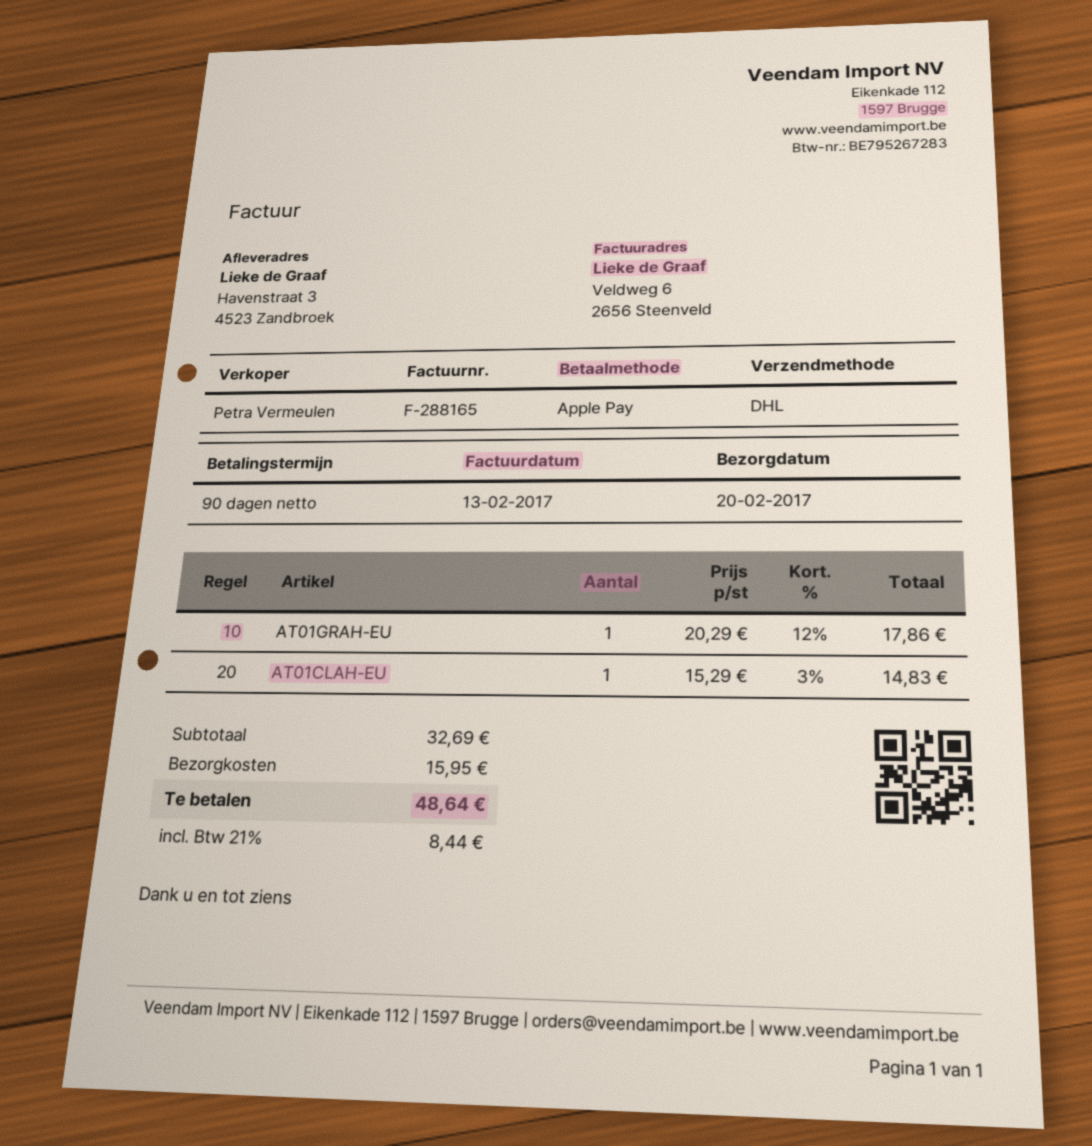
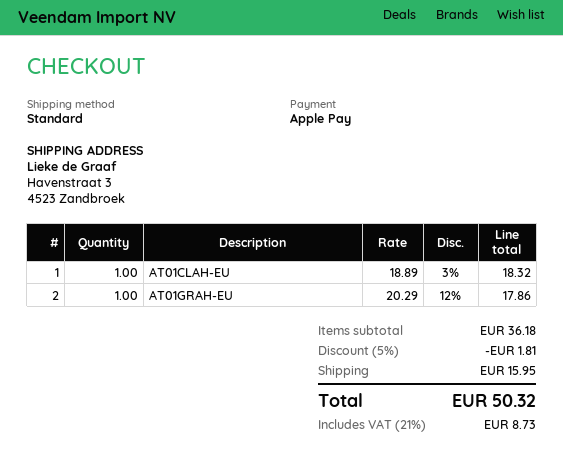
shipping method: DHL -> standard
AT01CLAH-EU: 1 x 15.29 - 3% = 14.83 -> 1 x 18.89 - 3% = 18.32
subtotal: 32.69 -> 36.18
discount: none -> 5% = 1.81
tax: 21% = 8.44 -> 21% = 8.73
total: 48.64 -> 50.32

